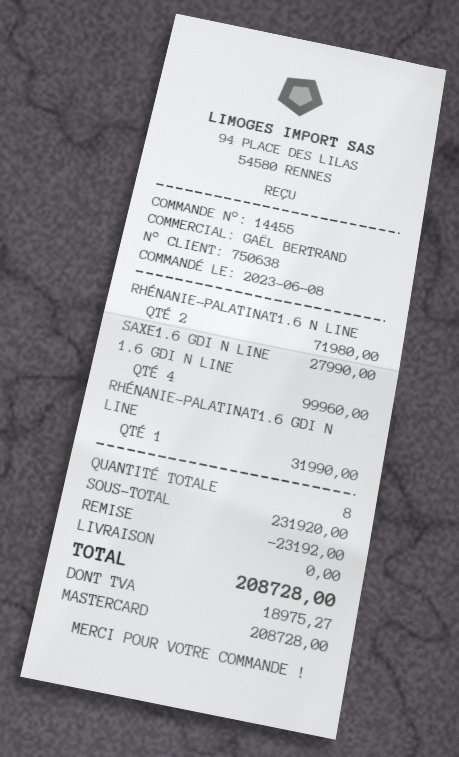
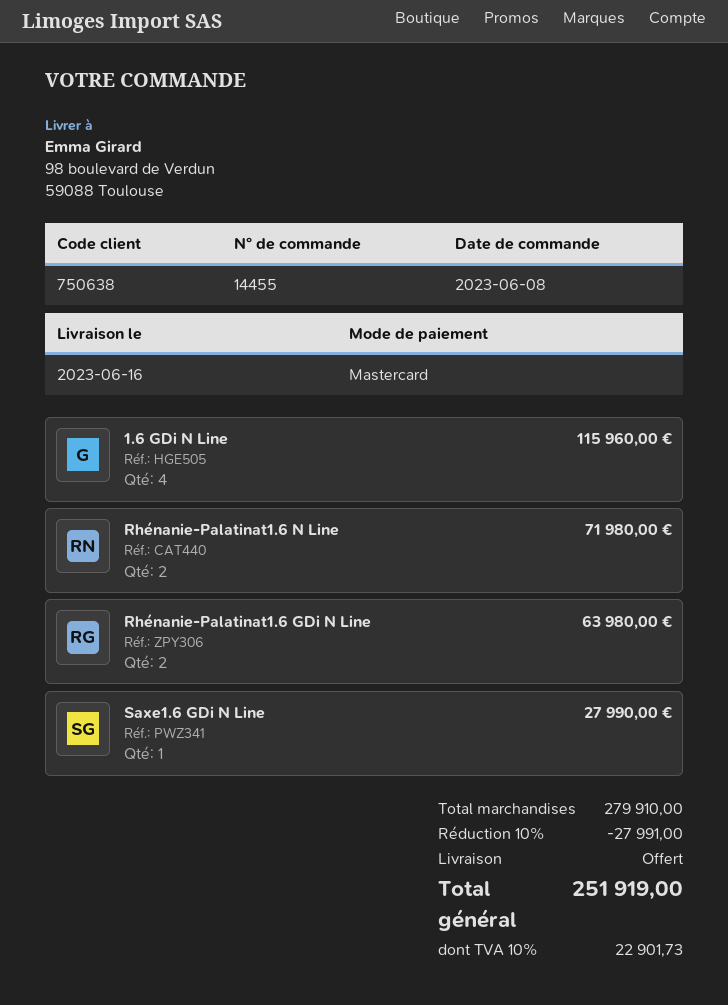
1.6 GDI N LINE: 4 for 99960.00 -> 4 for 115960.00
RHÉNANIE-PALATINAT1.6 GDI N LINE: 1 for 31990.00 -> 2 for 63980.00
subtotal: 231920.00 -> 279910.00
discount: 23192.00 -> 27991.00
tax: 18975.27 -> 22901.73
total: 208728.00 -> 251919.00

